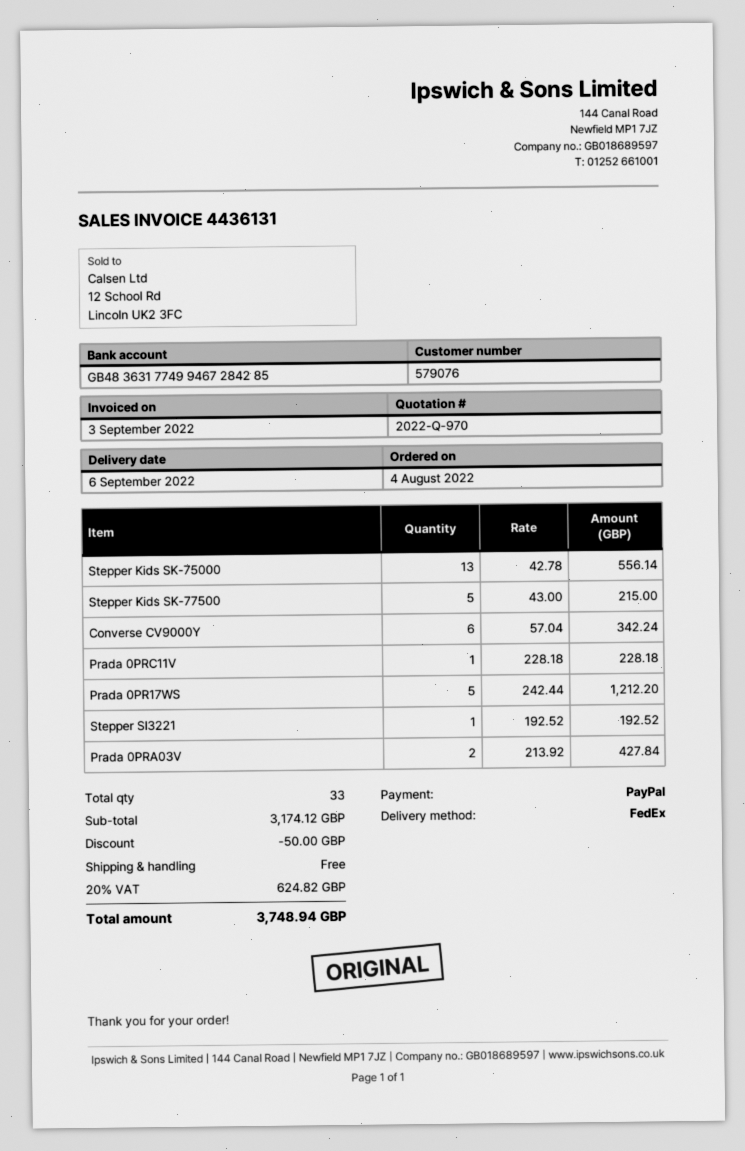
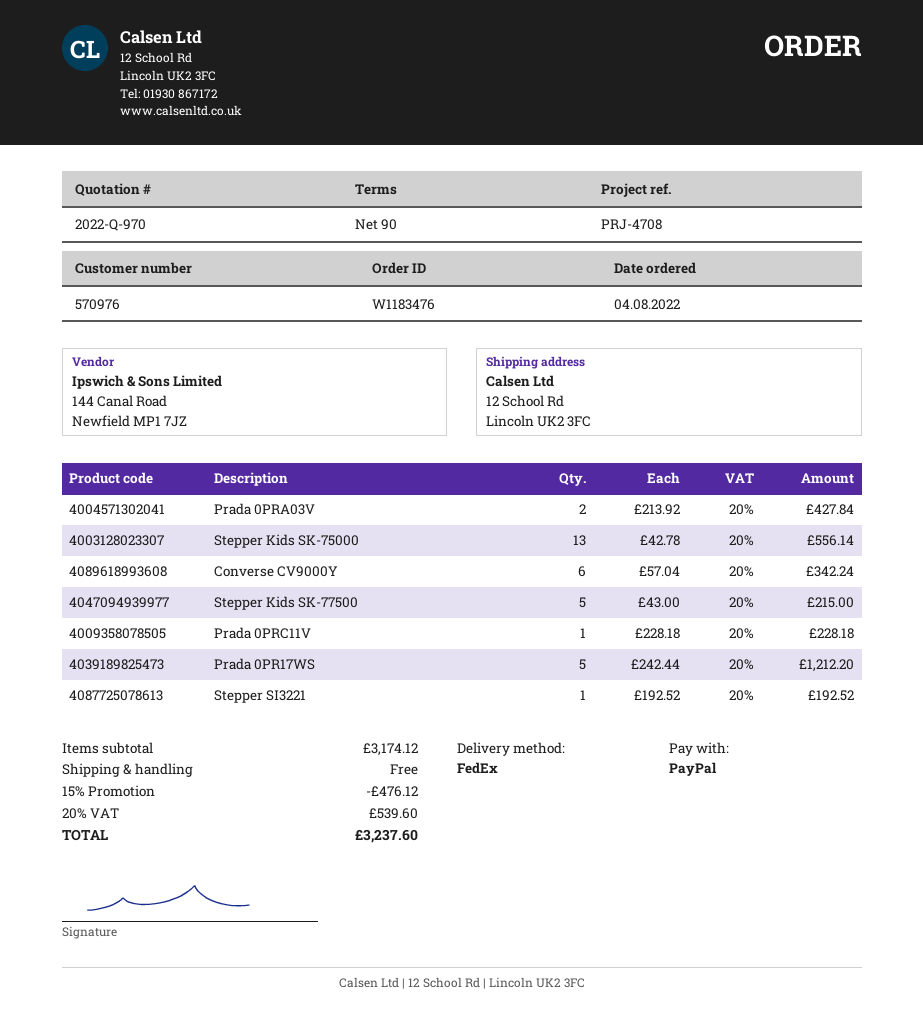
customer number: 579076 -> 570976
discount: 50.00 -> 476.12
tax: 20% = 624.82 -> 20% = 539.60
total: 3748.94 -> 3237.60

